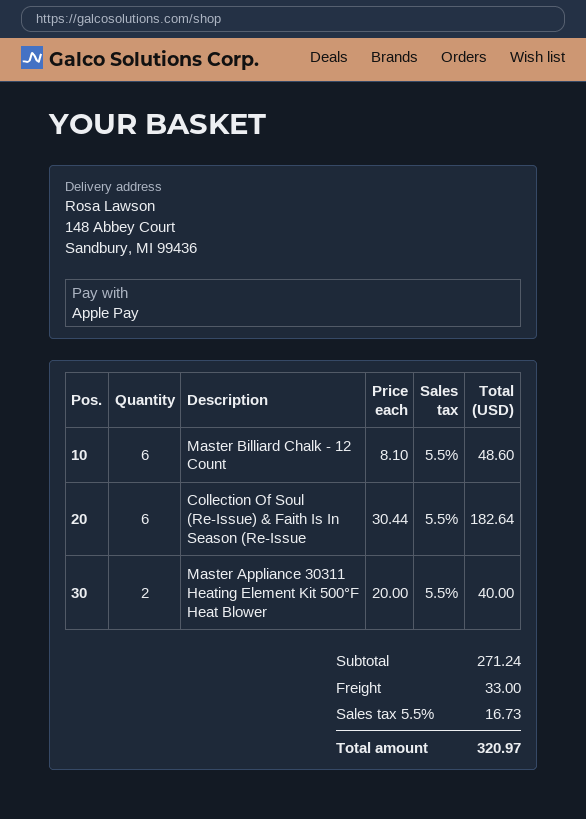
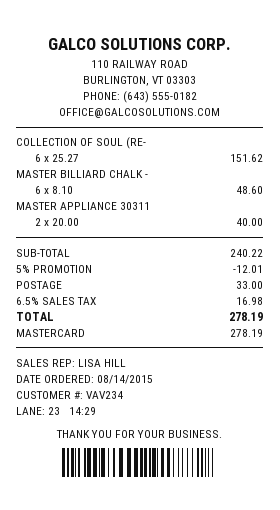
payment method: Apple Pay -> Mastercard
Collection Of Soul (Re-Issue) & Faith Is In Season (Re-Issue: 6 x 30.44 = 182.64 -> 6 x 25.27 = 151.62
subtotal: 271.24 -> 240.22
discount: none -> 5% = 12.01
tax: 5.5% = 16.73 -> 6.5% = 16.98
total: 320.97 -> 278.19

